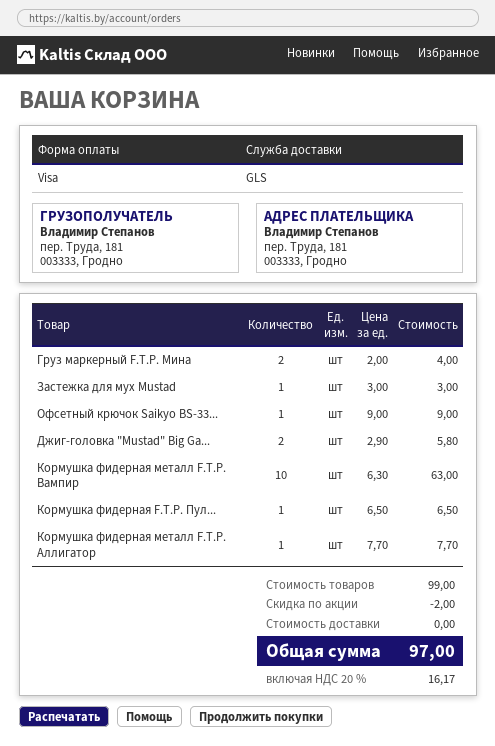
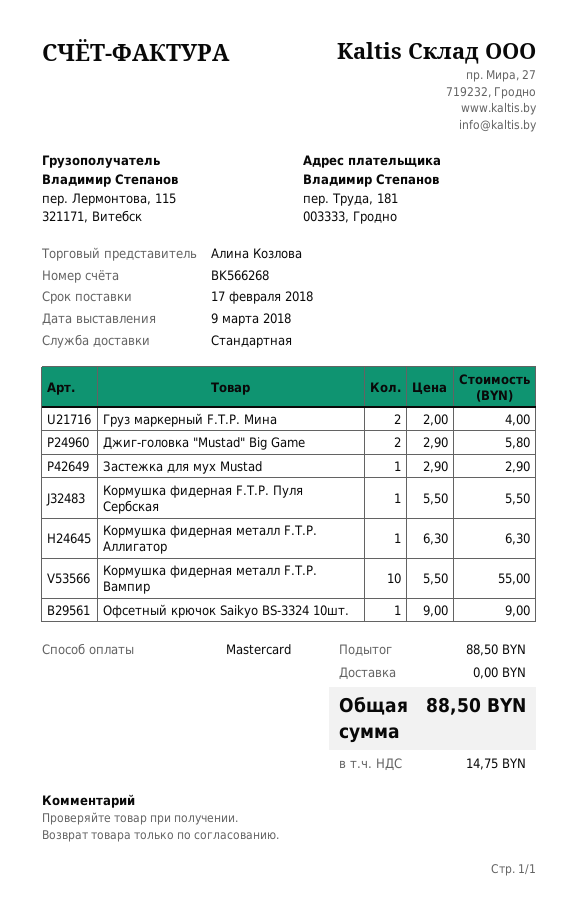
payment method: Visa -> Mastercard
shipping method: GLS -> standard
ship to: пер. Труда, 181, 003333, Гродно -> пер. Лермонтова, 115, 321171, Витебск
Застежка для мух Mustad: 1 x 3.00 = 3.00 -> 1 x 2.90 = 2.90
Кормушка фидерная металл F.T.P. Вампир: 10 x 6.30 = 63.00 -> 10 x 5.50 = 55.00
Кормушка фидерная F.T.P. Пул...: 1 x 6.50 = 6.50 -> 1 x 5.50 = 5.50
Кормушка фидерная металл F.T.P. Аллигатор: 1 x 7.70 = 7.70 -> 1 x 6.30 = 6.30
subtotal: 99.00 -> 88.50
discount: 2.00 -> none
tax: 16.17 -> 14.75
total: 97.00 -> 88.50

